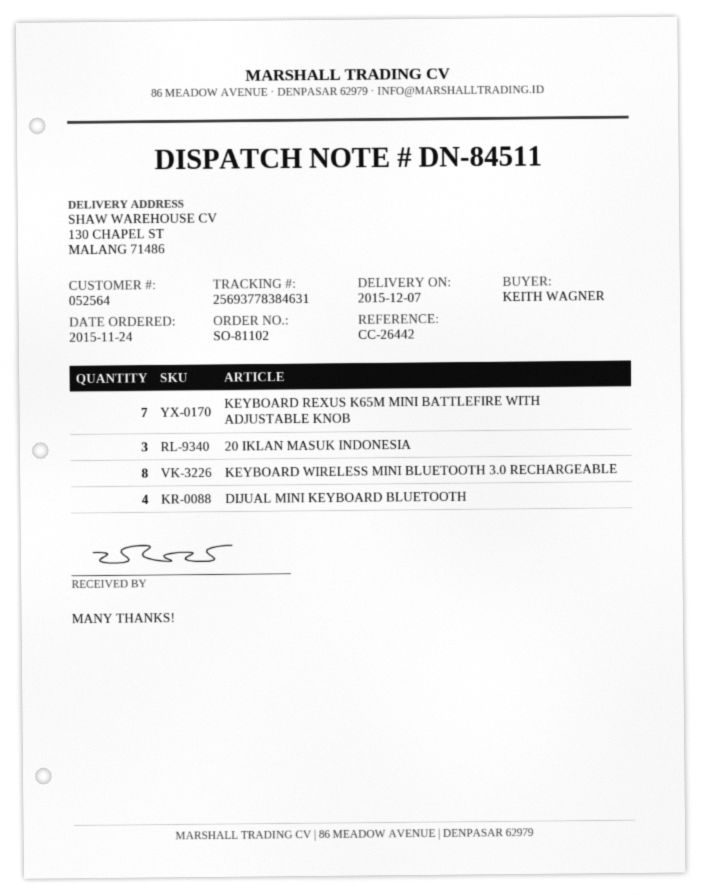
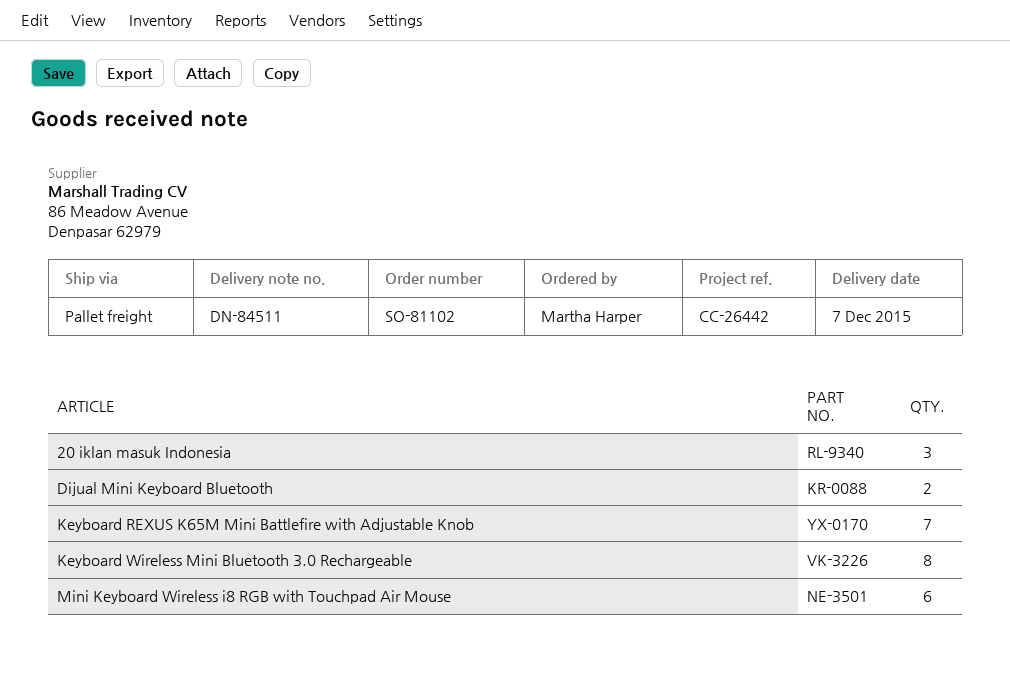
ordered by: KEITH WAGNER -> Martha Harper
DIJUAL MINI KEYBOARD BLUETOOTH: 4 -> 2
Mini Keyboard Wireless i8 RGB with Touchpad Air Mouse: none -> 6

